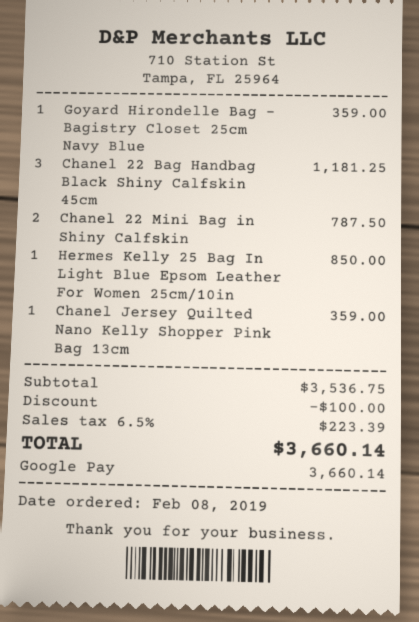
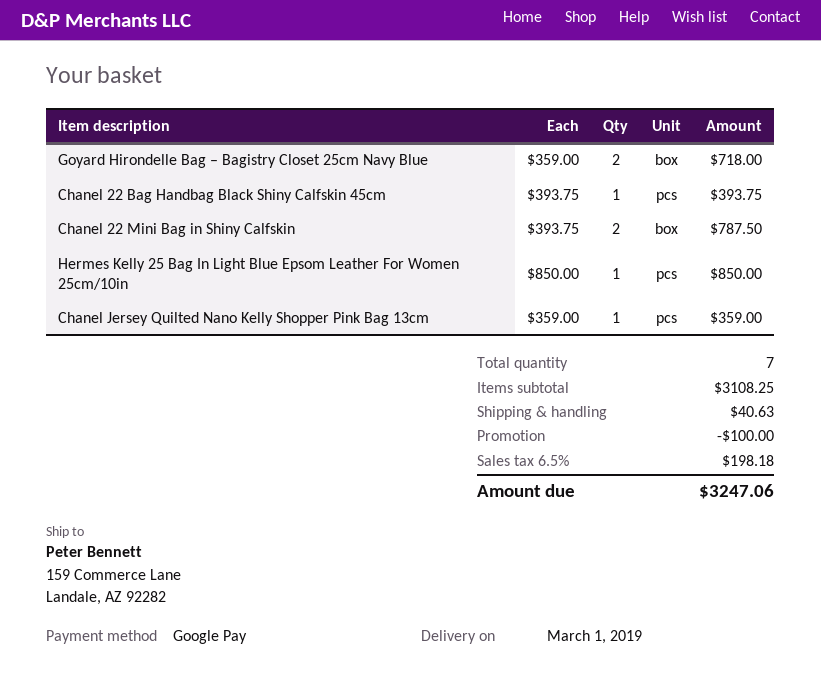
Goyard Hirondelle Bag – Bagistry Closet 25cm Navy Blue: 1 for 359.00 -> 2 for 718.00
Chanel 22 Bag Handbag Black Shiny Calfskin 45cm: 3 for 1181.25 -> 1 for 393.75
subtotal: 3536.75 -> 3108.25
shipping: none -> 40.63
tax: 6.5% = 223.39 -> 6.5% = 198.18
total: 3660.14 -> 3247.06

